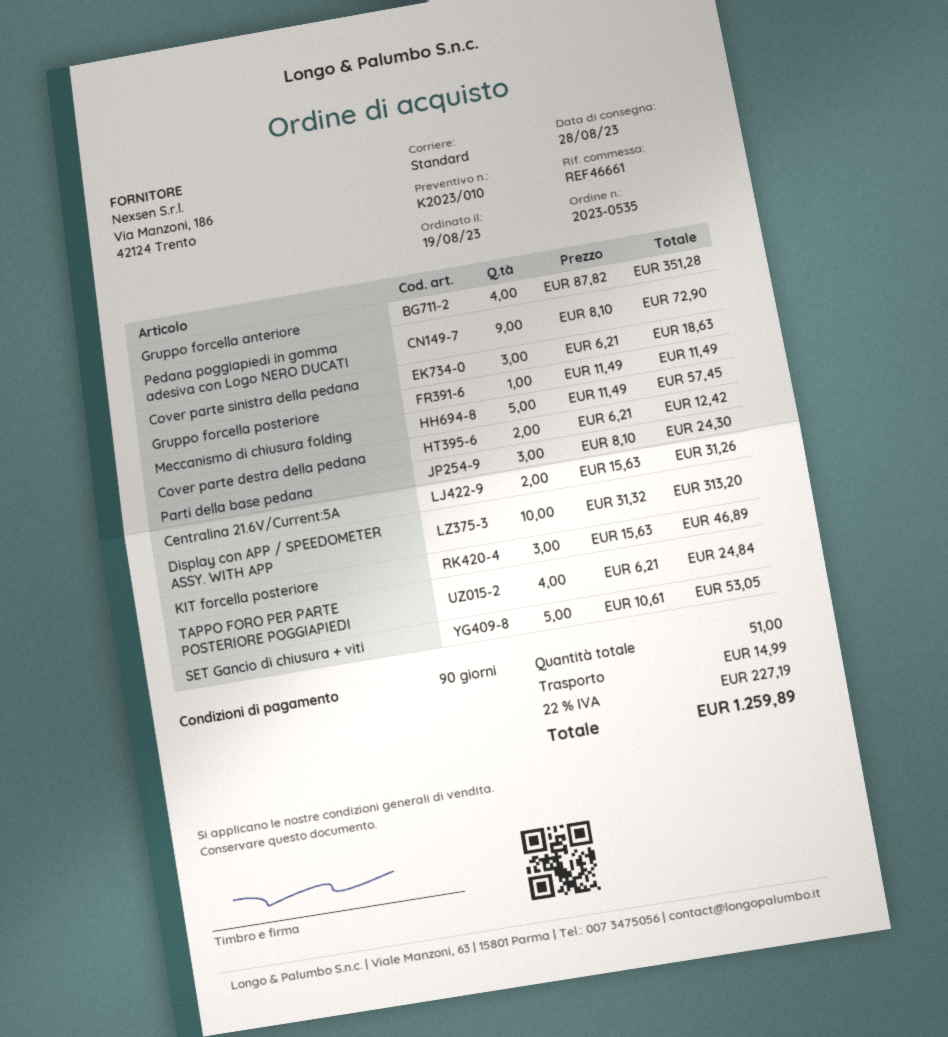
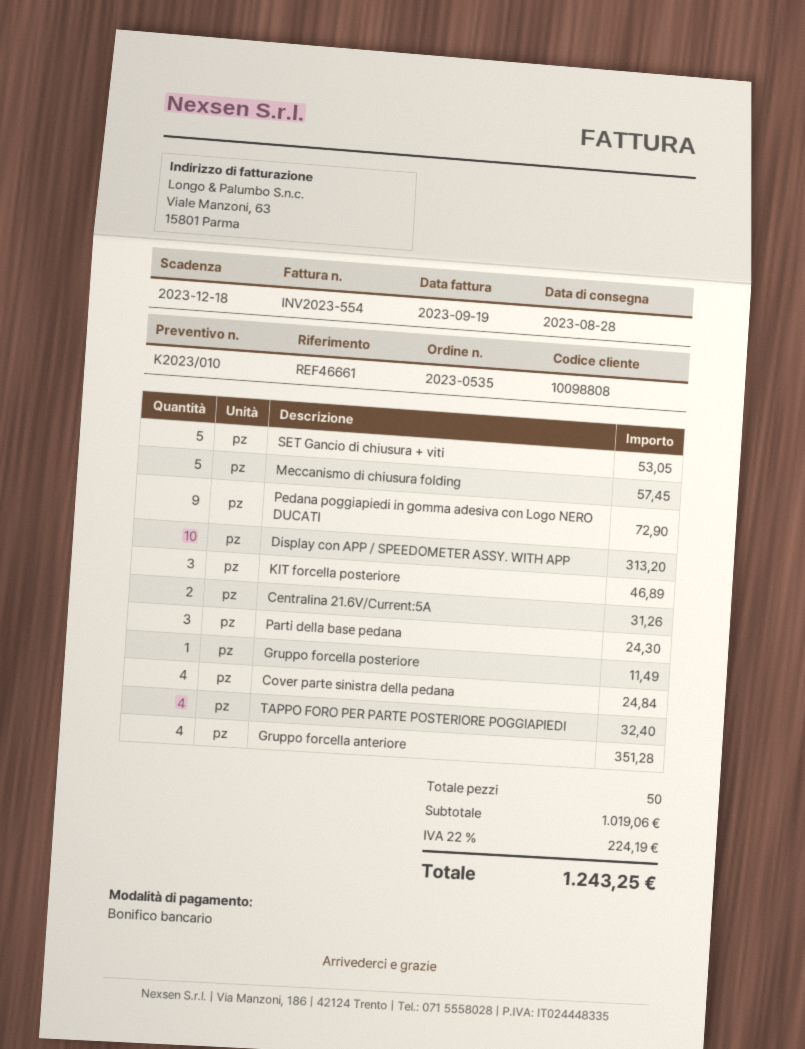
Cover parte sinistra della pedana: 3 for 18.63 -> 4 for 24.84
Cover parte destra della pedana: 2 for 12.42 -> none
TAPPO FORO PER PARTE POSTERIORE POGGIAPIEDI: 4 for 24.84 -> 4 for 32.40
total quantity: 51 -> 50
shipping: 14.99 -> none
tax: 22% = 227.19 -> 22% = 224.19
total: 1259.89 -> 1243.25

